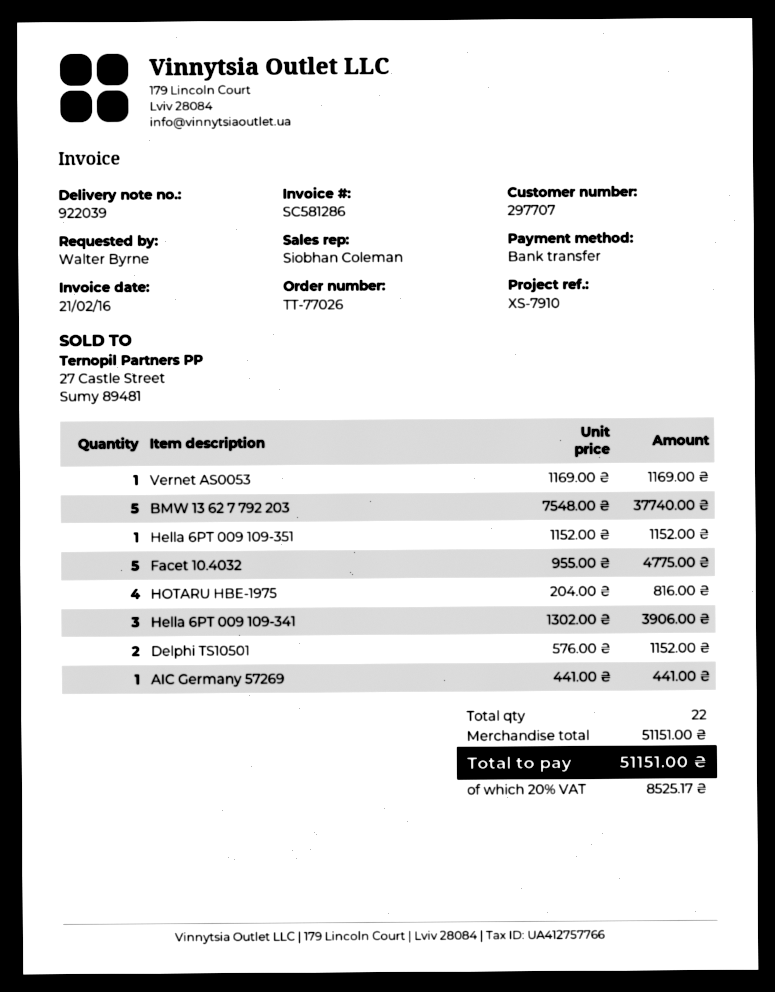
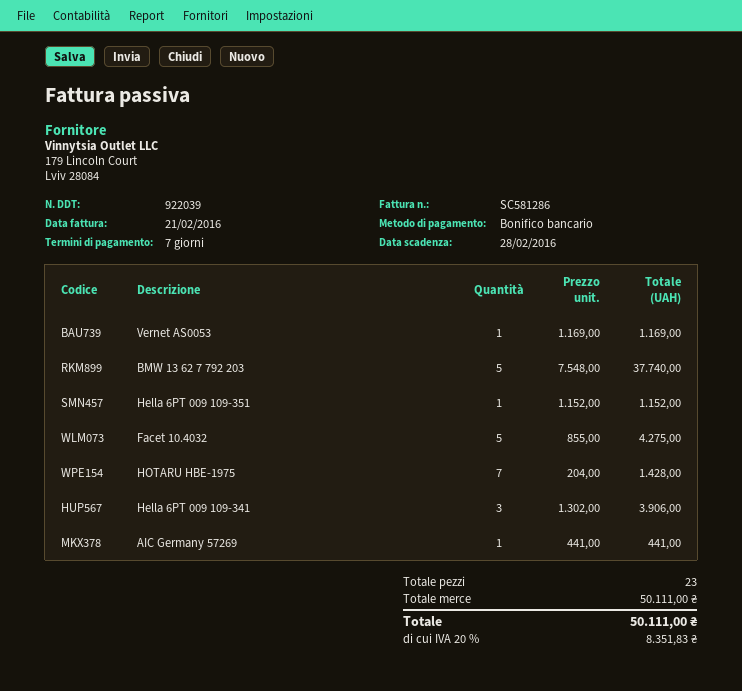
Facet 10.4032: 5 x 955.00 = 4775.00 -> 5 x 855.00 = 4275.00
HOTARU HBE-1975: 4 x 204.00 = 816.00 -> 7 x 204.00 = 1428.00
Delphi TS10501: 2 x 576.00 = 1152.00 -> none
total quantity: 22 -> 23
subtotal: 51151.00 -> 50111.00
tax: 20% = 8525.17 -> 20% = 8351.83
total: 51151.00 -> 50111.00

